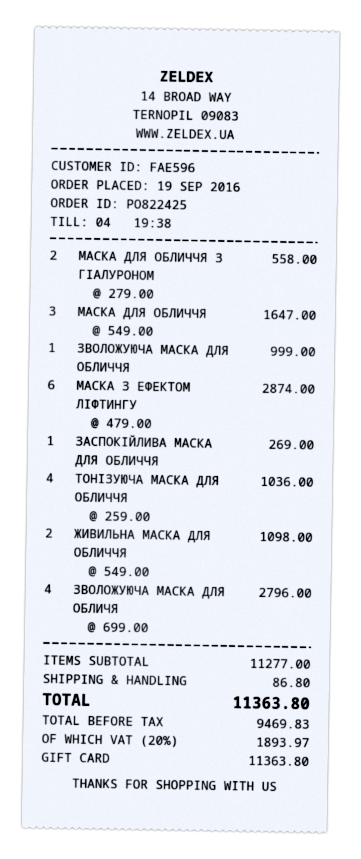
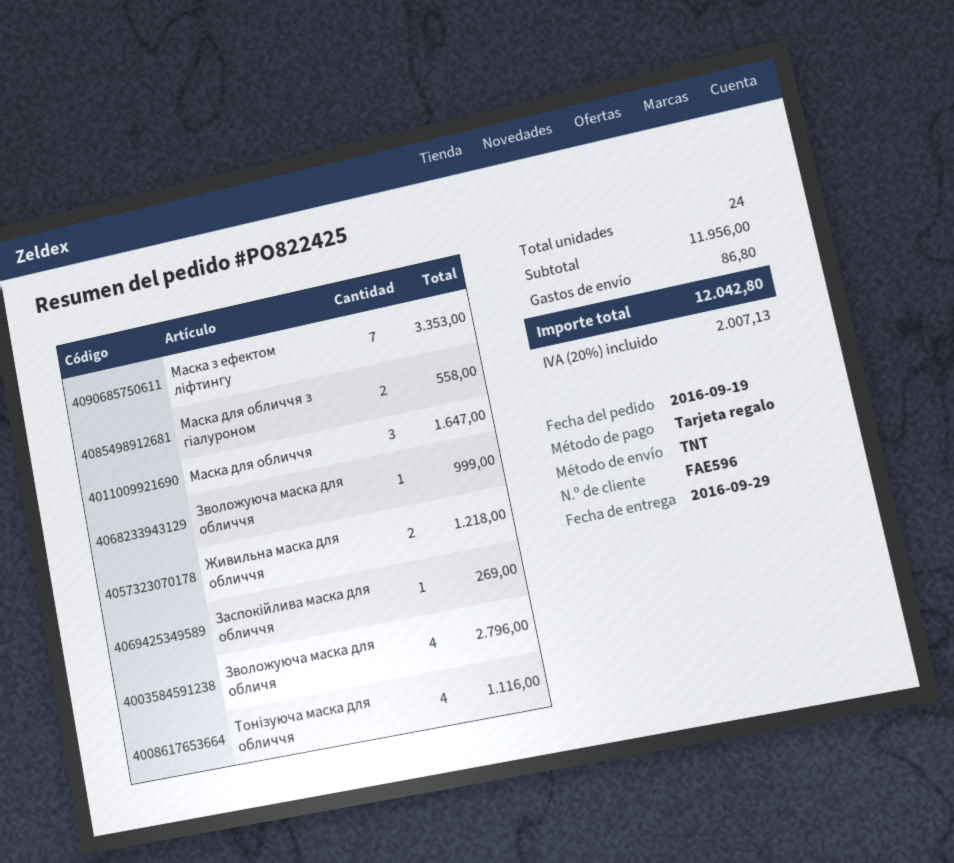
МАСКА З ЕФЕКТОМ ЛІФТИНГУ: 6 for 2874.00 -> 7 for 3353.00
ТОНІЗУЮЧА МАСКА ДЛЯ ОБЛИЧЧЯ: 4 for 1036.00 -> 4 for 1116.00
ЖИВИЛЬНА МАСКА ДЛЯ ОБЛИЧЧЯ: 2 for 1098.00 -> 2 for 1218.00
subtotal: 11277.00 -> 11956.00
tax: 20% = 1893.97 -> 20% = 2007.13
total: 11363.80 -> 12042.80

